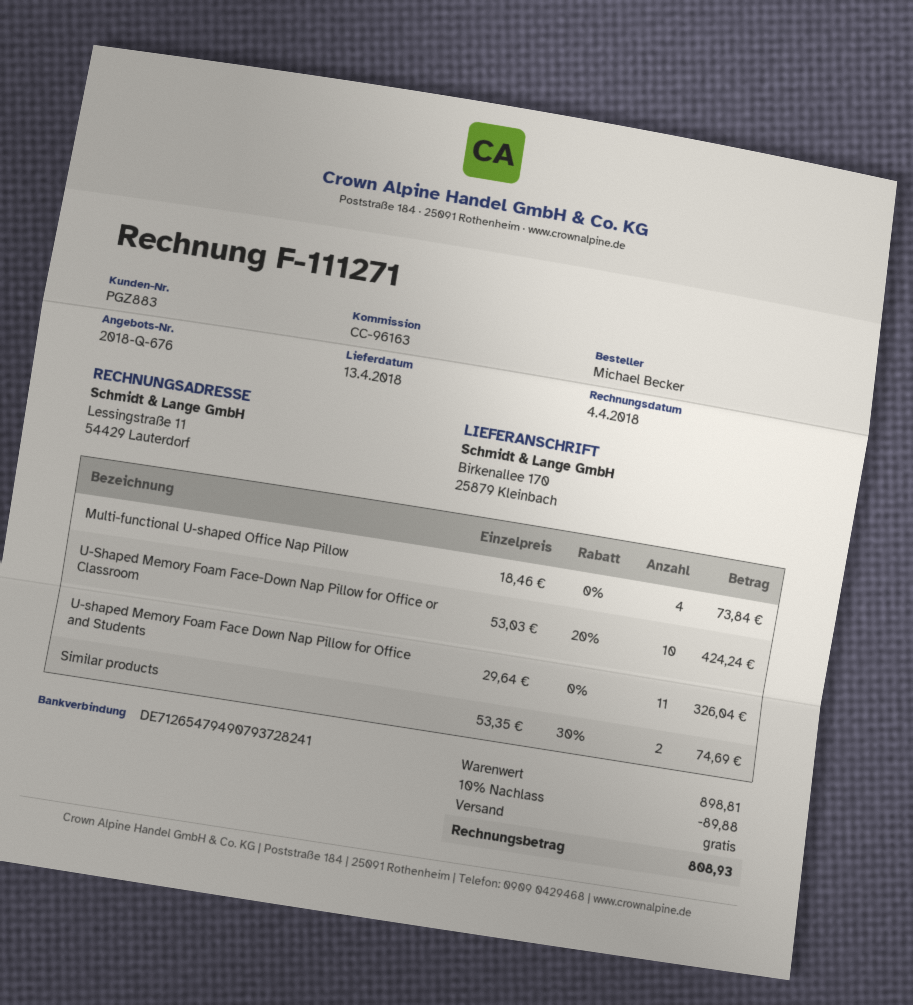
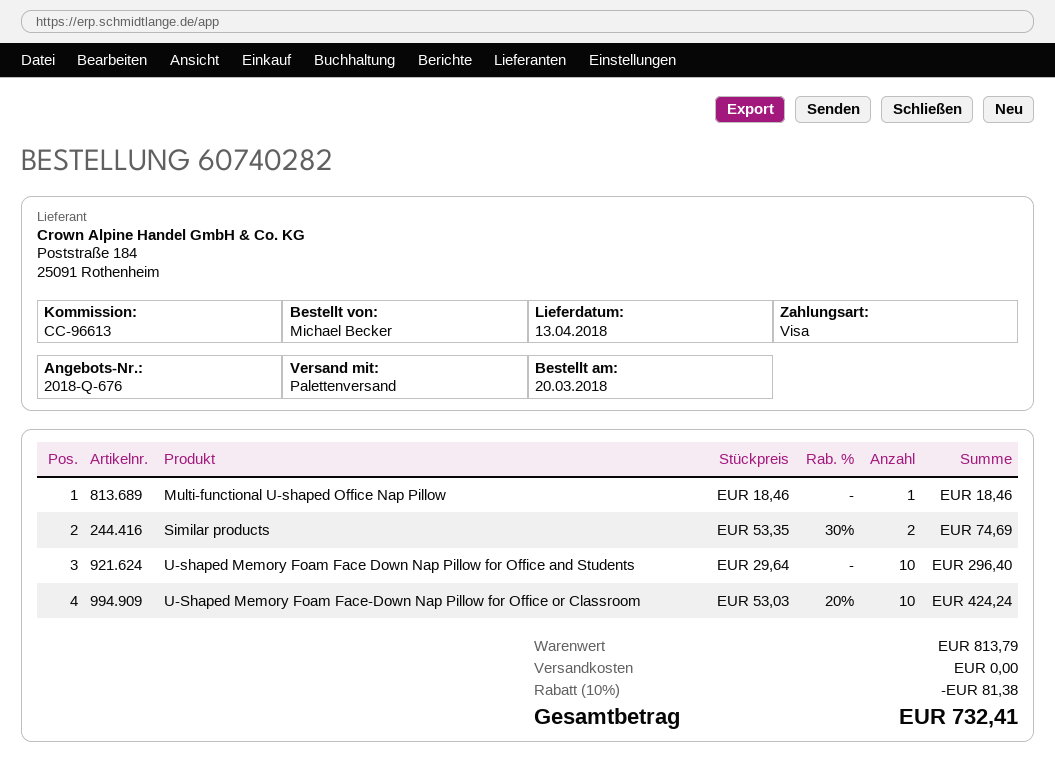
reference: CC-96163 -> CC-96613
Multi-functional U-shaped Office Nap Pillow: 4 x 18.46 = 73.84 -> 1 x 18.46 = 18.46
U-shaped Memory Foam Face Down Nap Pillow for Office and Students: 11 x 29.64 = 326.04 -> 10 x 29.64 = 296.40
subtotal: 898.81 -> 813.79
discount: 10% = 89.88 -> 10% = 81.38
total: 808.93 -> 732.41

